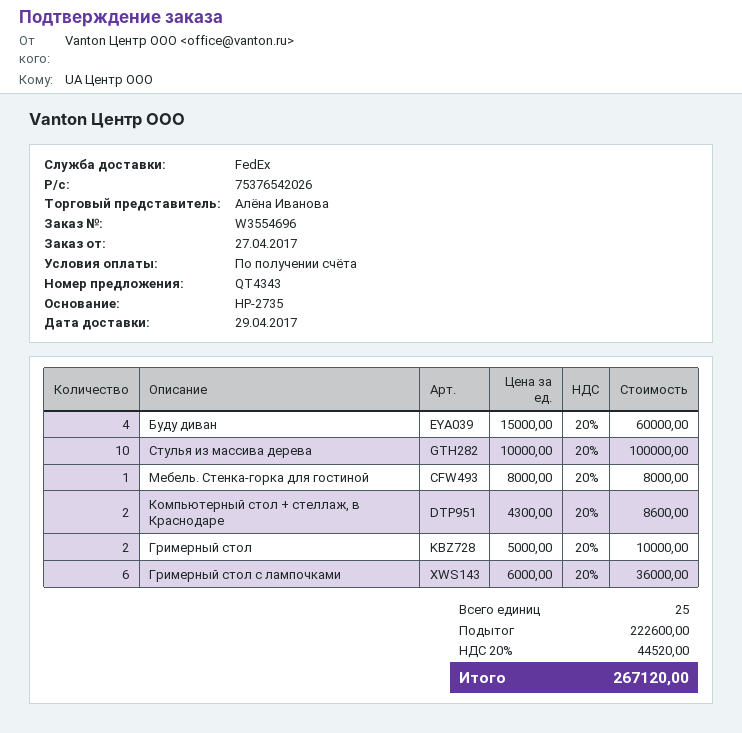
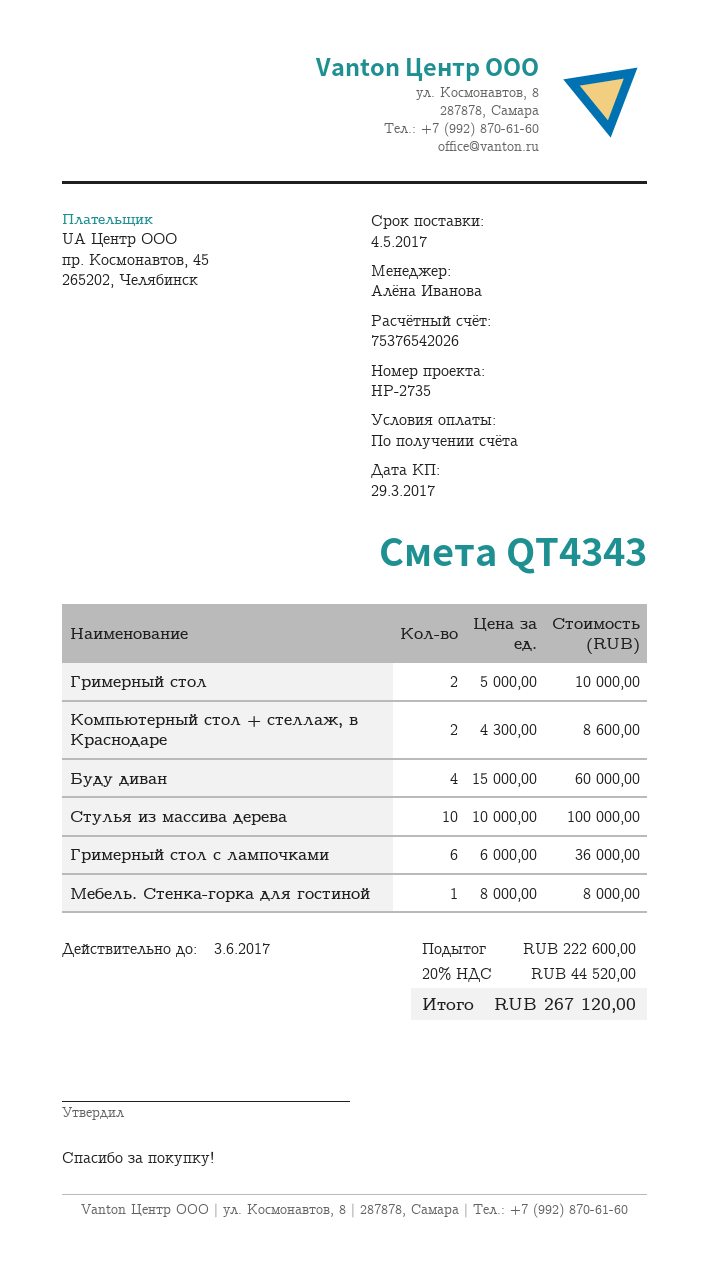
delivery date: 2017-04-29 -> 2017-05-04

